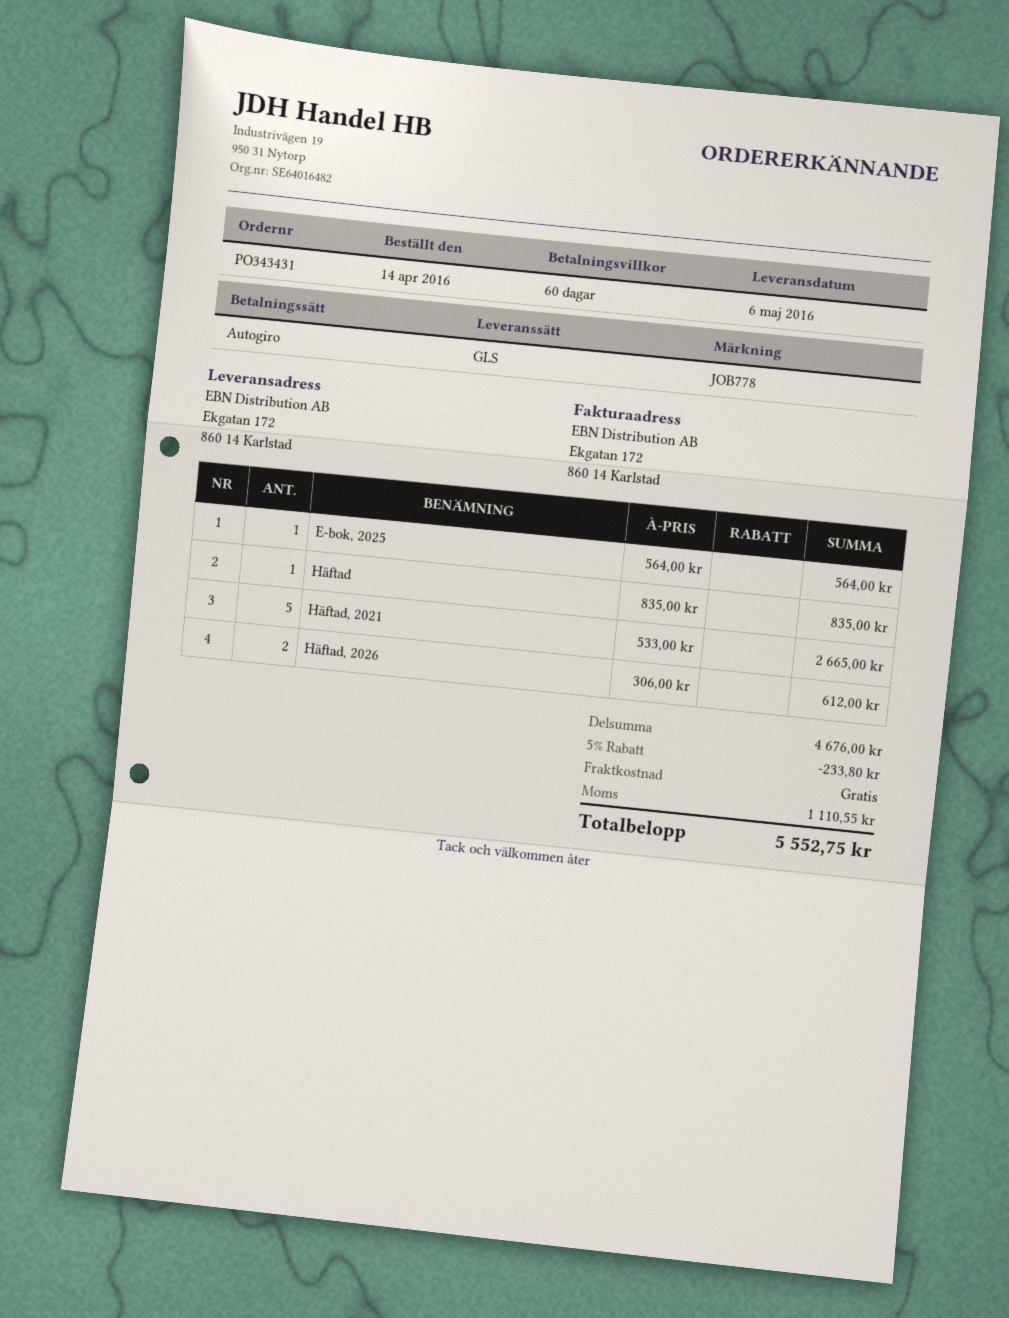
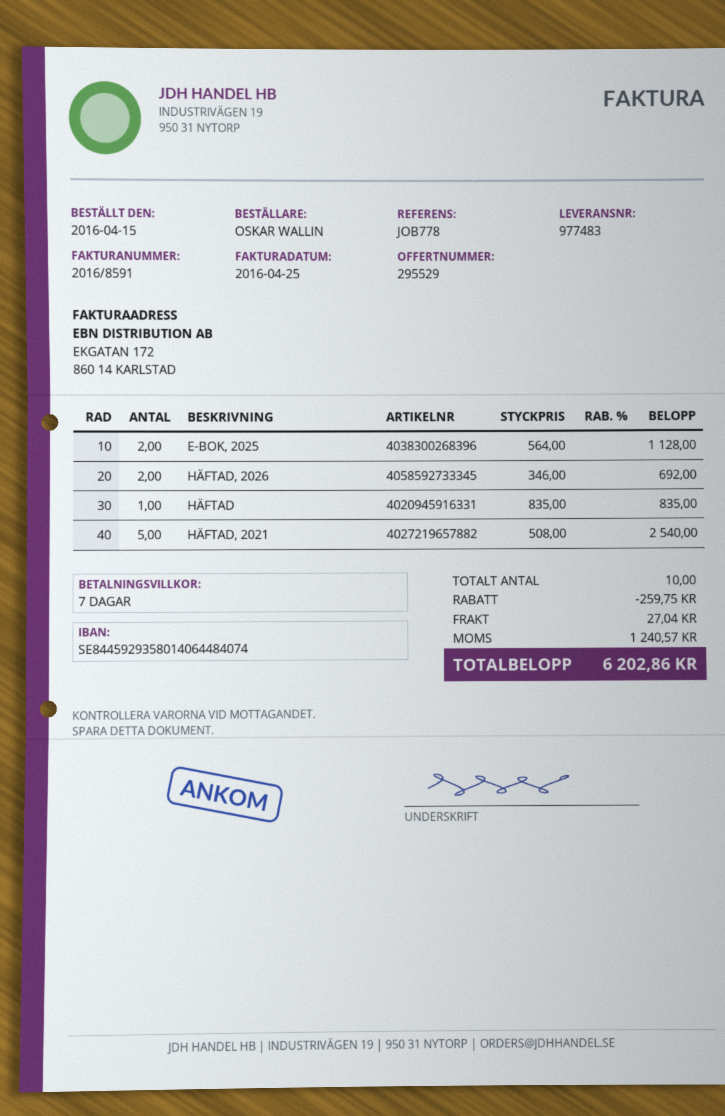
order date: 2016-04-14 -> 2016-04-15
payment terms: 60 days -> 7 days
E-bok, 2025: 1 x 564.00 = 564.00 -> 2 x 564.00 = 1128.00
Häftad, 2021: 5 x 533.00 = 2665.00 -> 5 x 508.00 = 2540.00
Häftad, 2026: 2 x 306.00 = 612.00 -> 2 x 346.00 = 692.00
discount: 233.80 -> 259.75
shipping: 0.00 -> 27.04
tax: 1110.55 -> 1240.57
total: 5552.75 -> 6202.86

